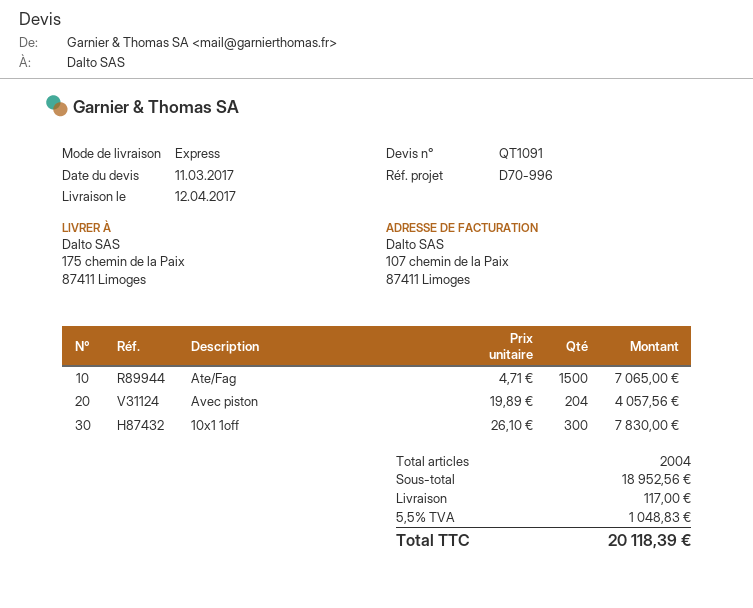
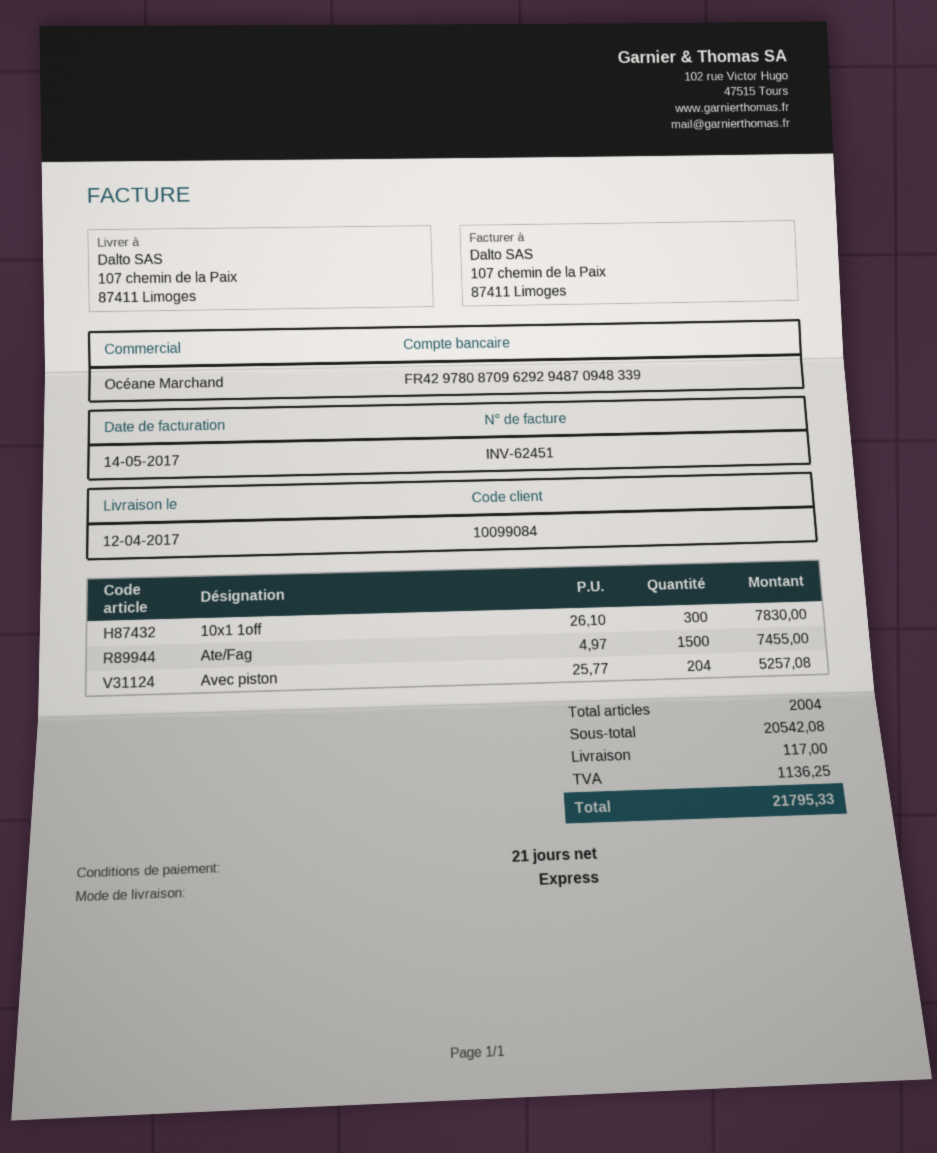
ship to: 175 chemin de la Paix, 87411 Limoges -> 107 chemin de la Paix, 87411 Limoges
Ate/Fag: 1500 x 4.71 = 7065.00 -> 1500 x 4.97 = 7455.00
Avec piston: 204 x 19.89 = 4057.56 -> 204 x 25.77 = 5257.08
subtotal: 18952.56 -> 20542.08
tax: 1048.83 -> 1136.25
total: 20118.39 -> 21795.33

